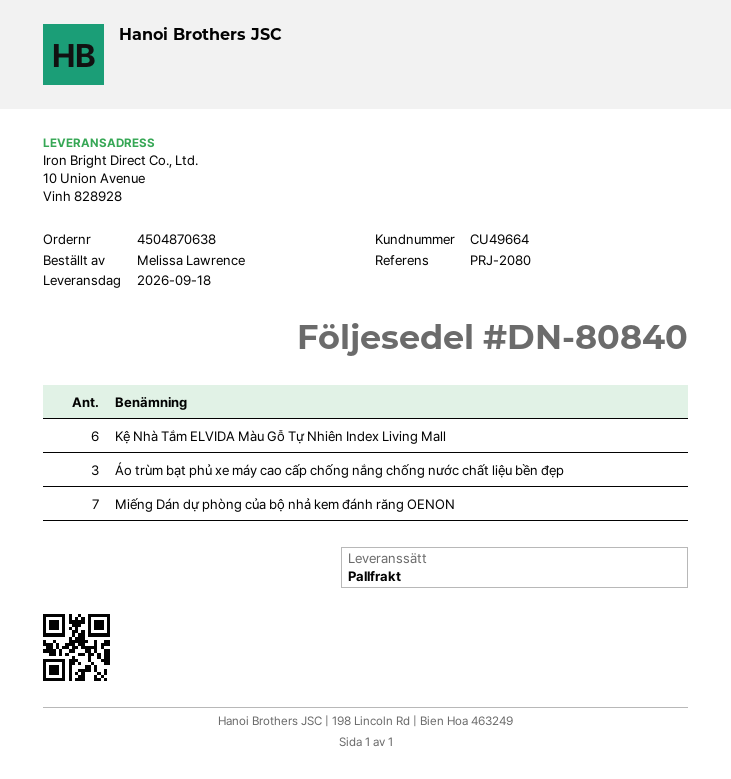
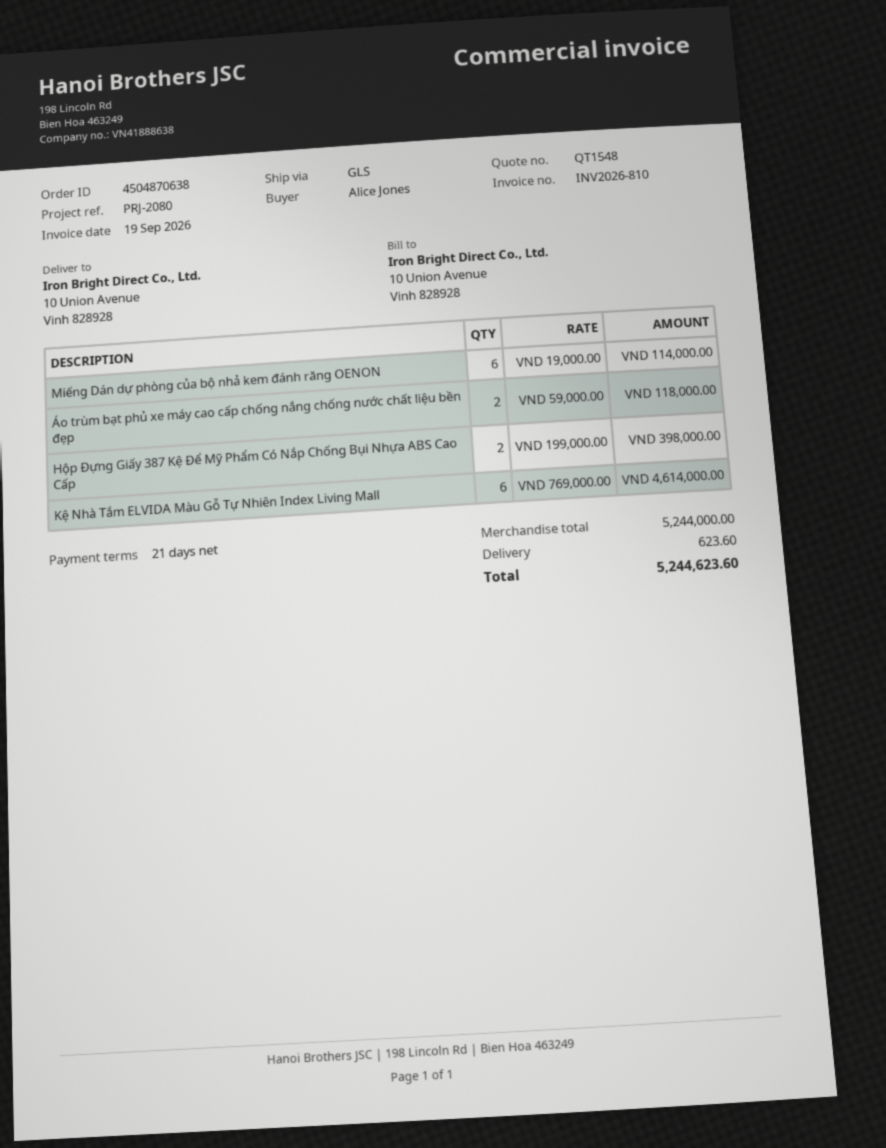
ordered by: Melissa Lawrence -> Alice Jones
shipping method: pallet freight -> GLS
Áo trùm bạt phủ xe máy cao cấp chống nắng chống nước chất liệu bền đẹp: 3 -> 2
Miếng Dán dự phòng của bộ nhả kem đánh răng OENON: 7 -> 6
Hộp Đựng Giấy 387 Kệ Để Mỹ Phẩm Có Nắp Chống Bụi Nhựa ABS Cao Cấp: none -> 2

